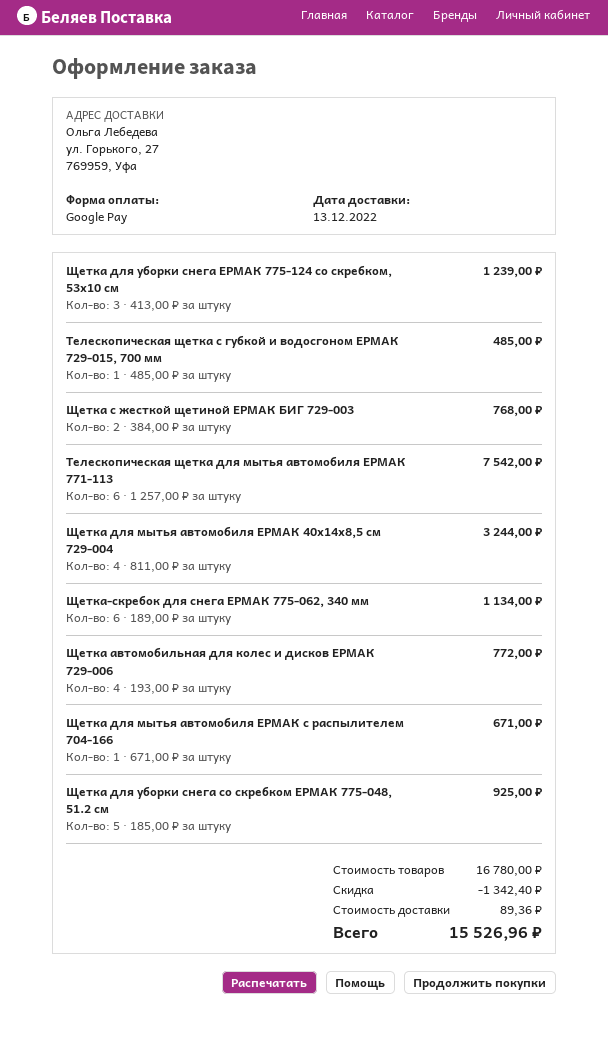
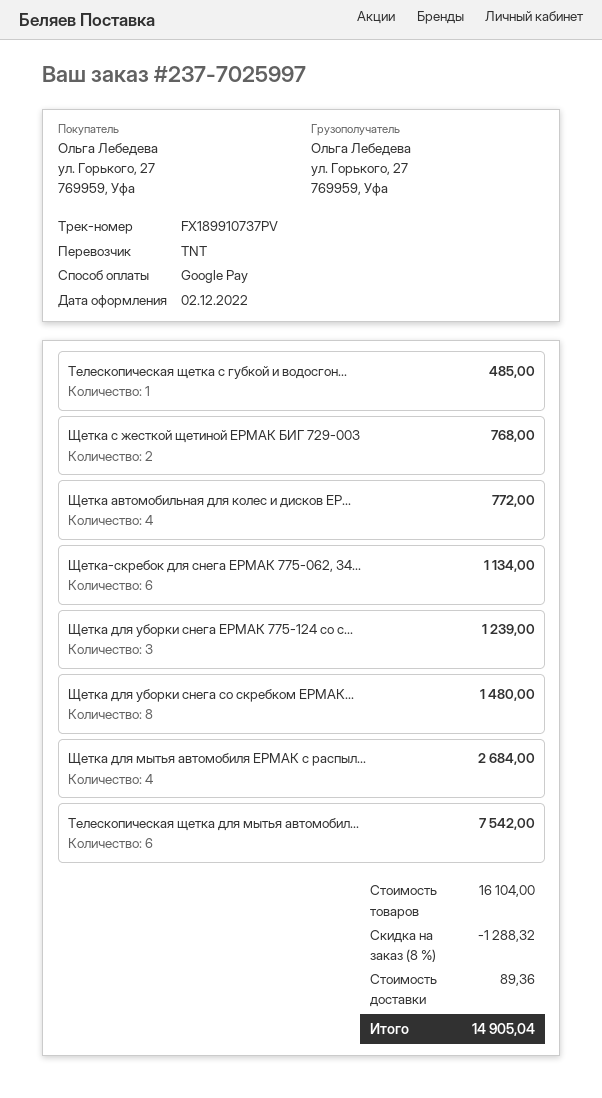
Щетка для мытья автомобиля ЕРМАК 40x14x8,5 см 729-004: 4 for 3244.00 -> none
Щетка для мытья автомобиля ЕРМАК с распылителем 704-166: 1 for 671.00 -> 4 for 2684.00
Щетка для уборки снега со скребком ЕРМАК 775-048, 51.2 см: 5 for 925.00 -> 8 for 1480.00
subtotal: 16780.00 -> 16104.00
discount: 1342.40 -> 1288.32
total: 15526.96 -> 14905.04

